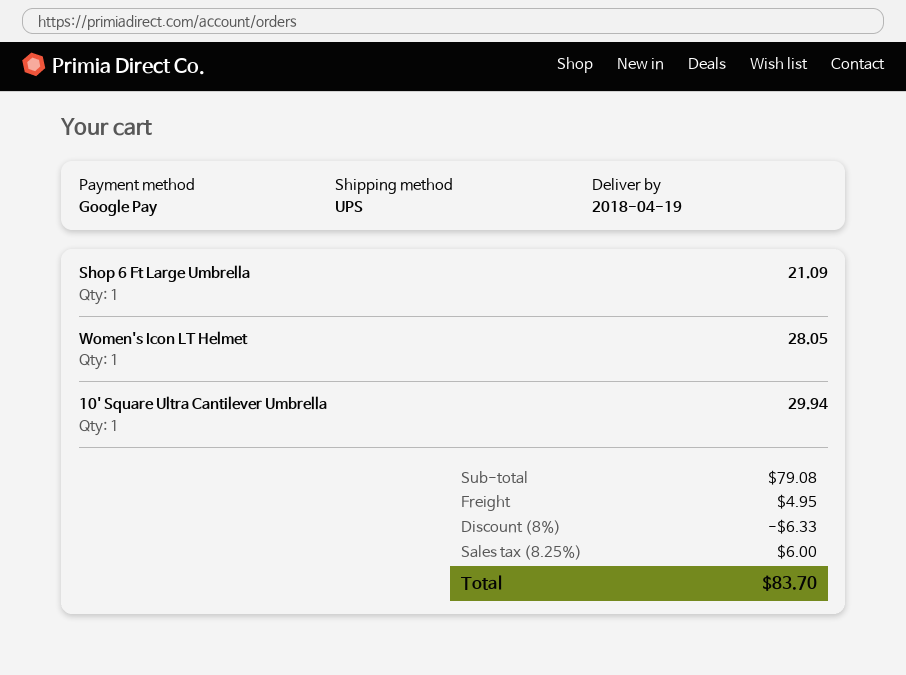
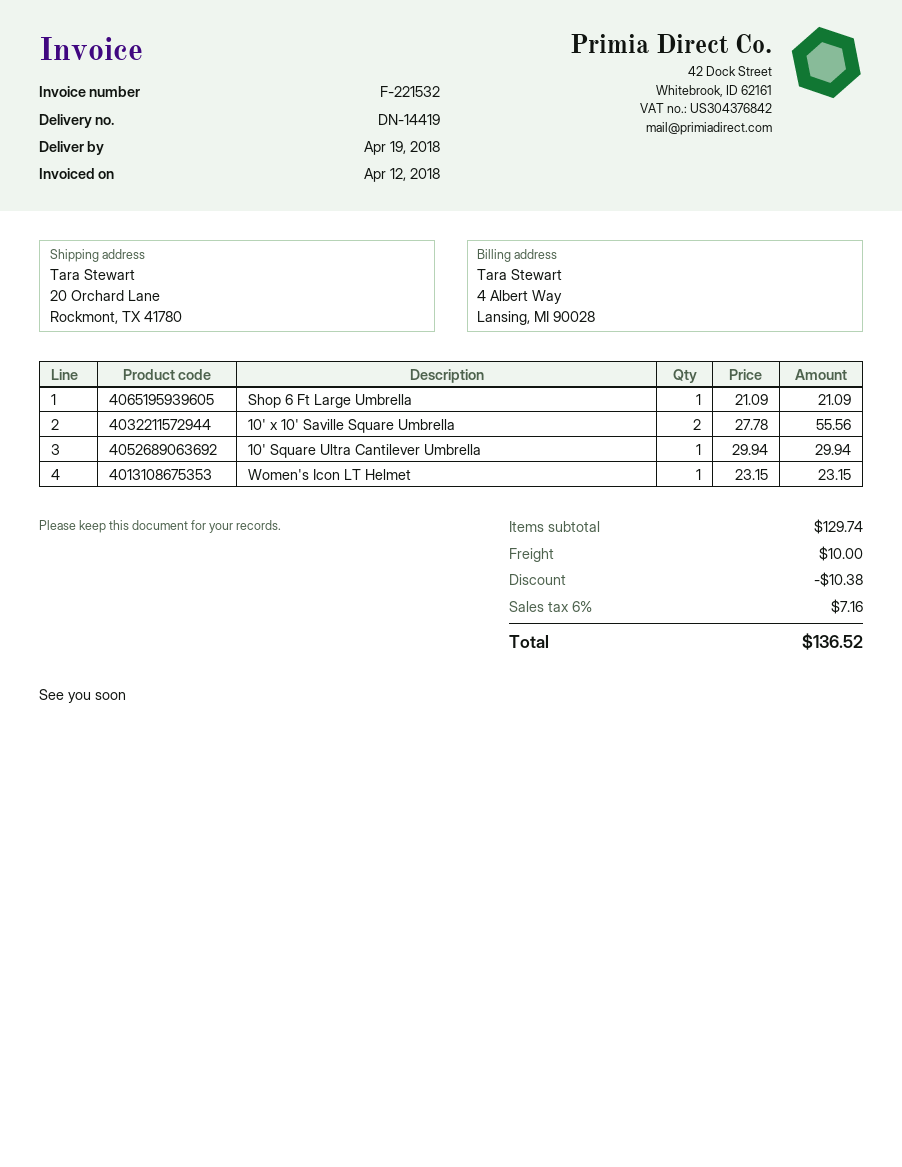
Women's Icon LT Helmet: 1 for 28.05 -> 1 for 23.15
10' x 10' Saville Square Umbrella: none -> 2 for 55.56
subtotal: 79.08 -> 129.74
discount: 6.33 -> 10.38
shipping: 4.95 -> 10.00
tax: 8.25% = 6.00 -> 6% = 7.16
total: 83.70 -> 136.52

